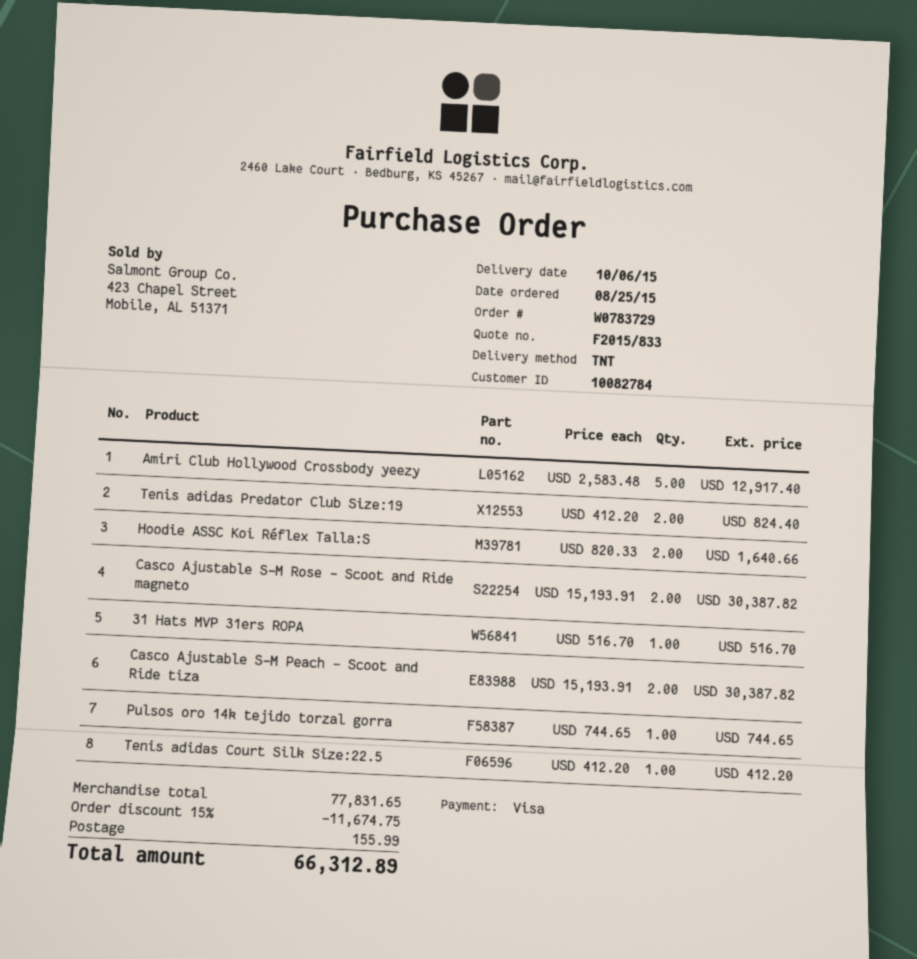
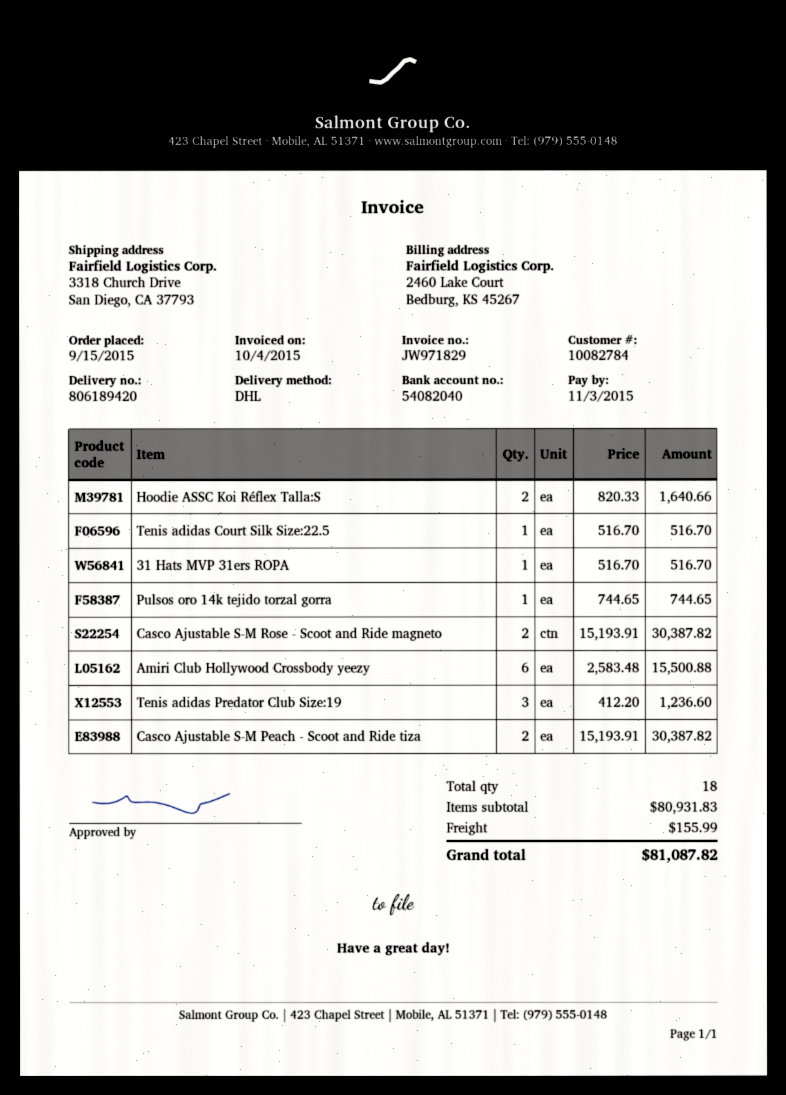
order date: 2015-08-25 -> 2015-09-15
shipping method: TNT -> DHL
Amiri Club Hollywood Crossbody yeezy: 5 x 2583.48 = 12917.40 -> 6 x 2583.48 = 15500.88
Tenis adidas Predator Club Size:19: 2 x 412.20 = 824.40 -> 3 x 412.20 = 1236.60
Tenis adidas Court Silk Size:22.5: 1 x 412.20 = 412.20 -> 1 x 516.70 = 516.70
subtotal: 77831.65 -> 80931.83
discount: 15% = 11674.75 -> none
total: 66312.89 -> 81087.82

